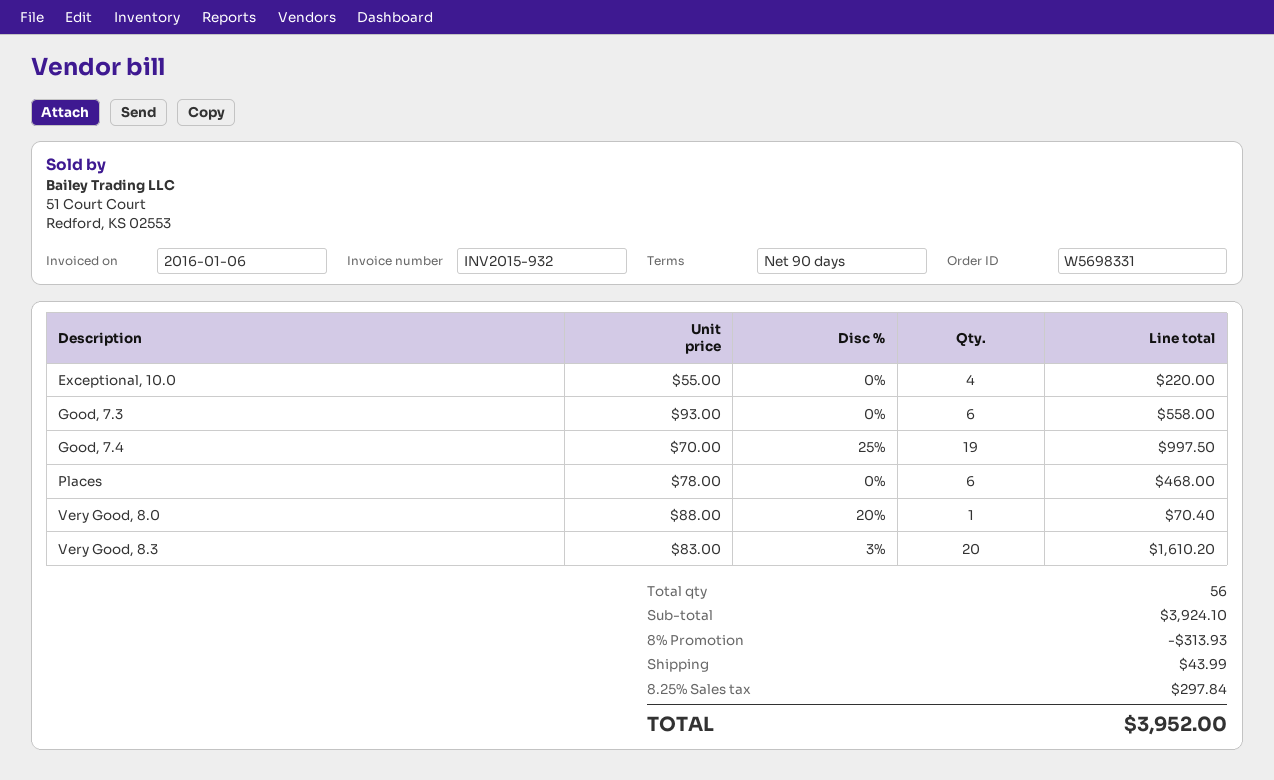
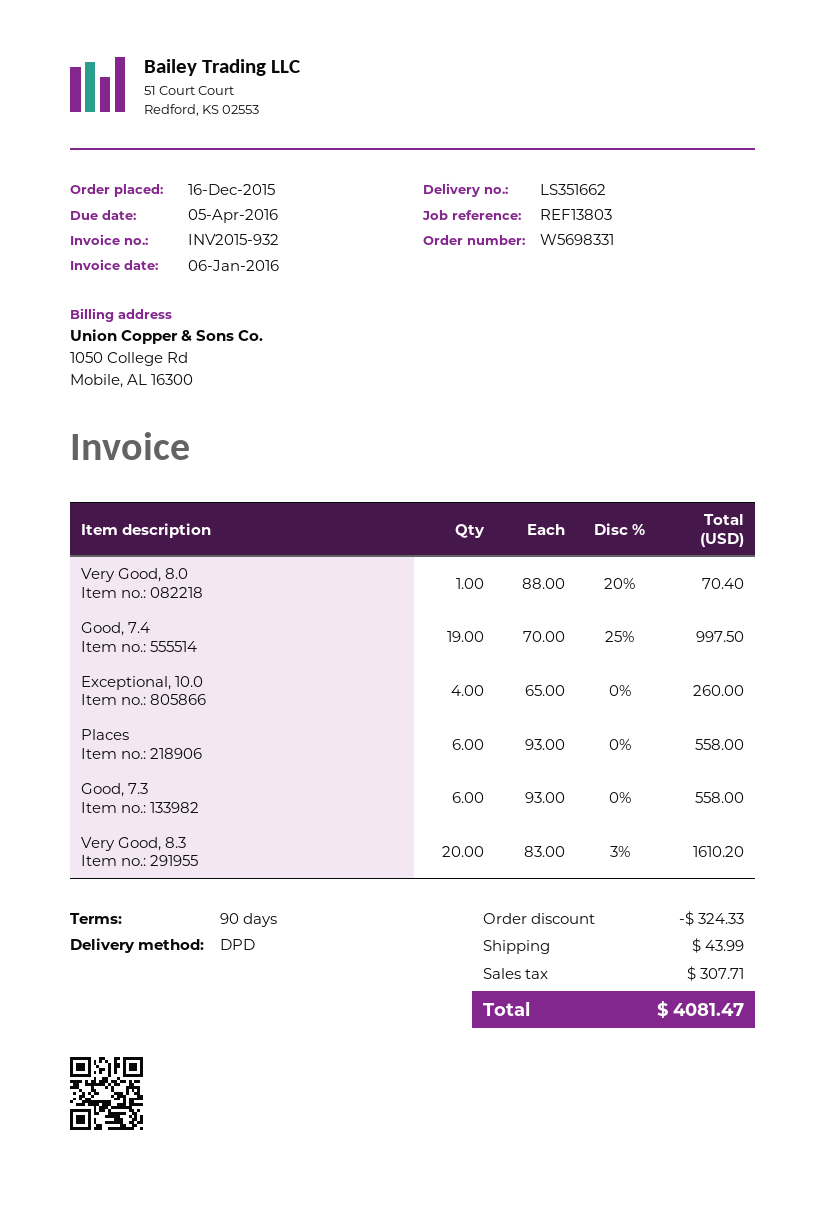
Exceptional, 10.0: 4 x 55.00 = 220.00 -> 4 x 65.00 = 260.00
Places: 6 x 78.00 = 468.00 -> 6 x 93.00 = 558.00
discount: 313.93 -> 324.33
tax: 297.84 -> 307.71
total: 3952.00 -> 4081.47

